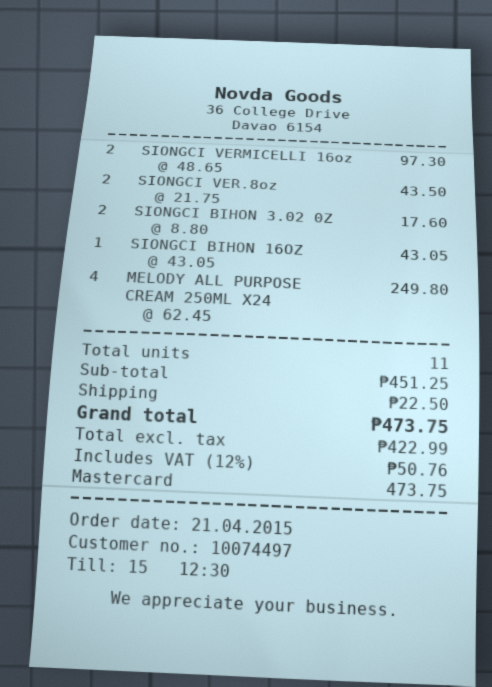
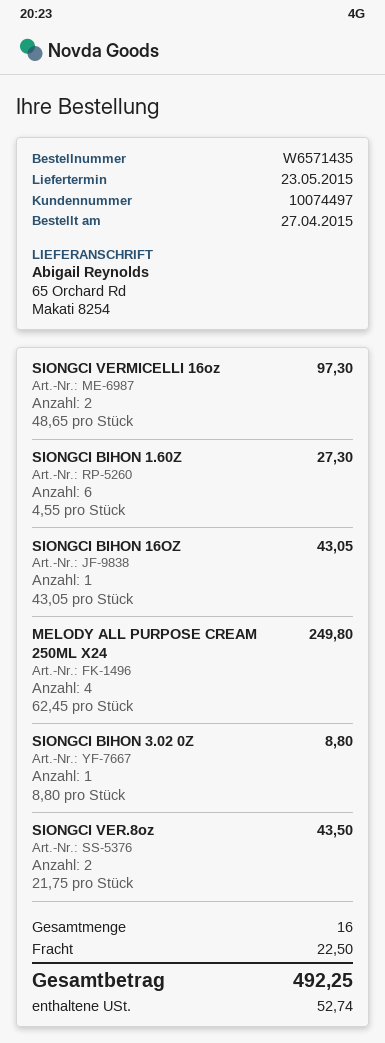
order date: 2015-04-21 -> 2015-04-27
SIONGCI BIHON 3.02 0Z: 2 x 8.80 = 17.60 -> 1 x 8.80 = 8.80
SIONGCI BIHON 1.60Z: none -> 6 x 4.55 = 27.30
total quantity: 11 -> 16
tax: 50.76 -> 52.74
total: 473.75 -> 492.25

